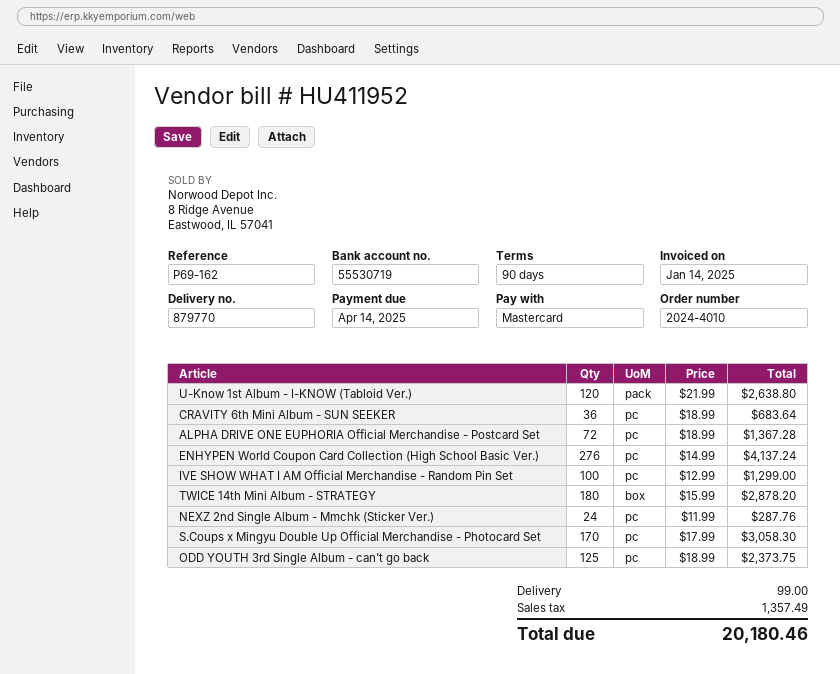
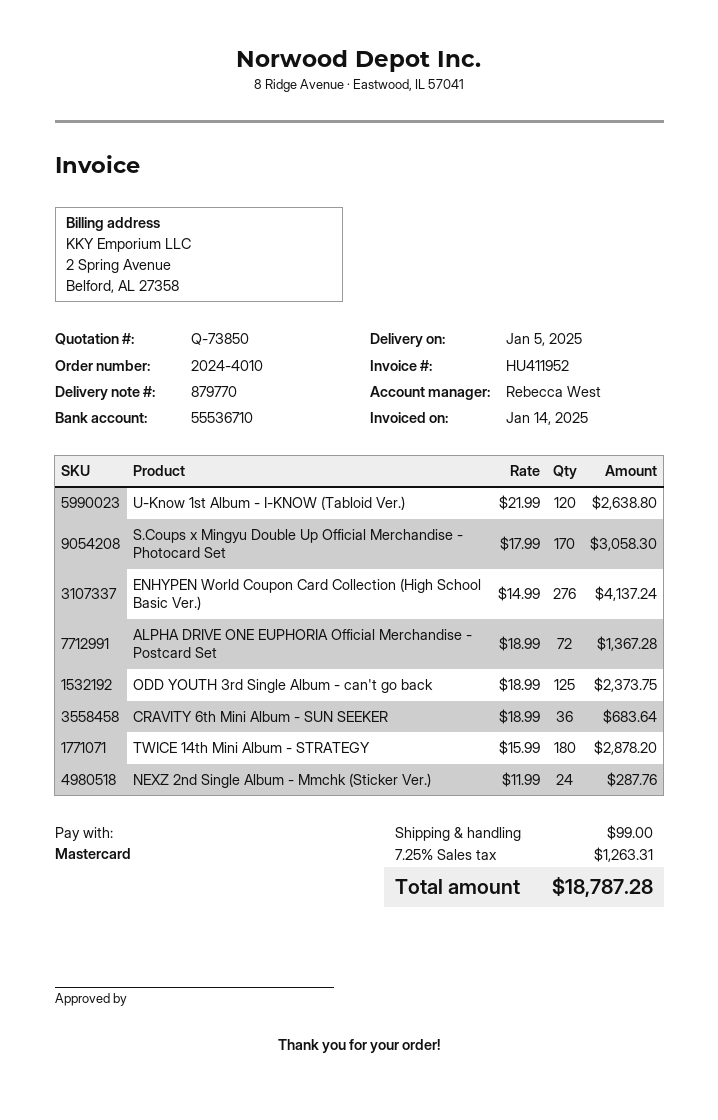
bank account: 55530719 -> 55536710
IVE SHOW WHAT I AM Official Merchandise - Random Pin Set: 100 x 12.99 = 1299.00 -> none
tax: 1357.49 -> 1263.31
total: 20180.46 -> 18787.28

